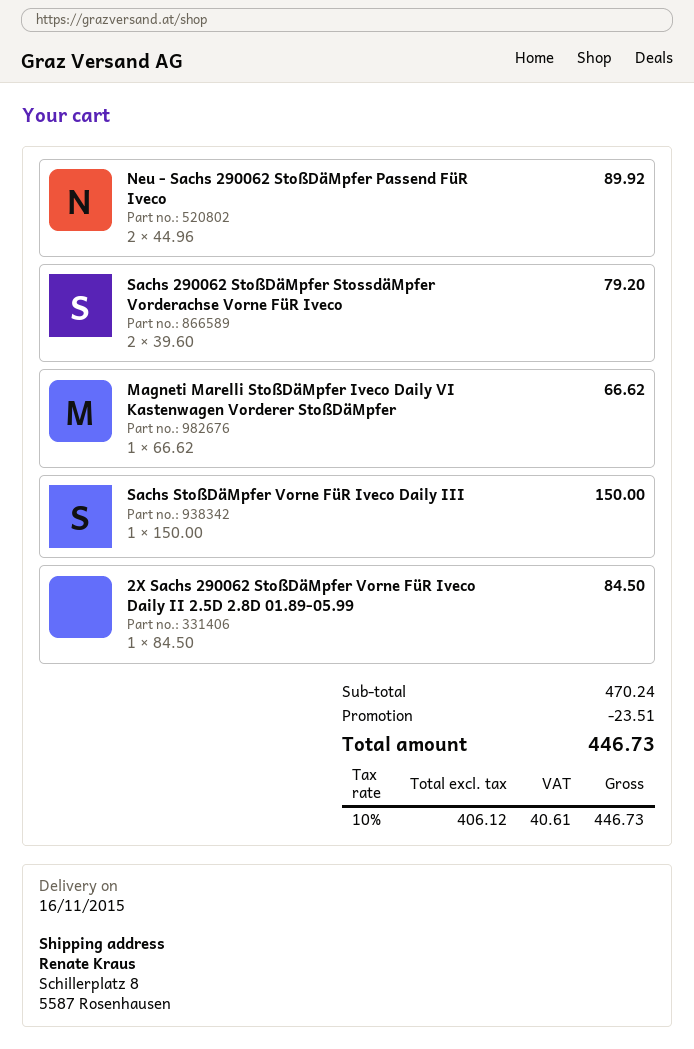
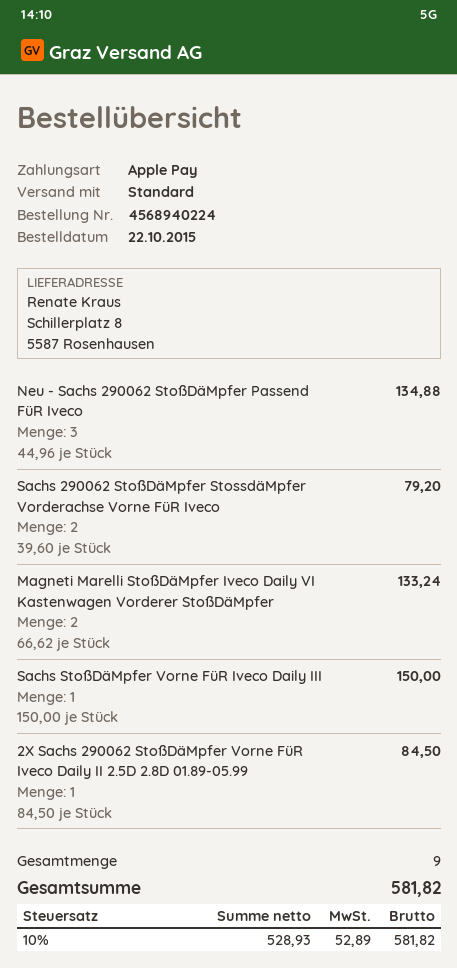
Neu - Sachs 290062 StoßDäMpfer Passend FüR Iveco: 2 x 44.96 = 89.92 -> 3 x 44.96 = 134.88
Magneti Marelli StoßDäMpfer Iveco Daily VI Kastenwagen Vorderer StoßDäMpfer: 1 x 66.62 = 66.62 -> 2 x 66.62 = 133.24
discount: 23.51 -> none
net: 406.12 -> 528.93
tax: 10% = 40.61 -> 10% = 52.89
total: 446.73 -> 581.82

